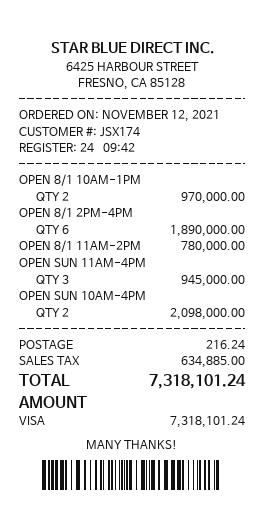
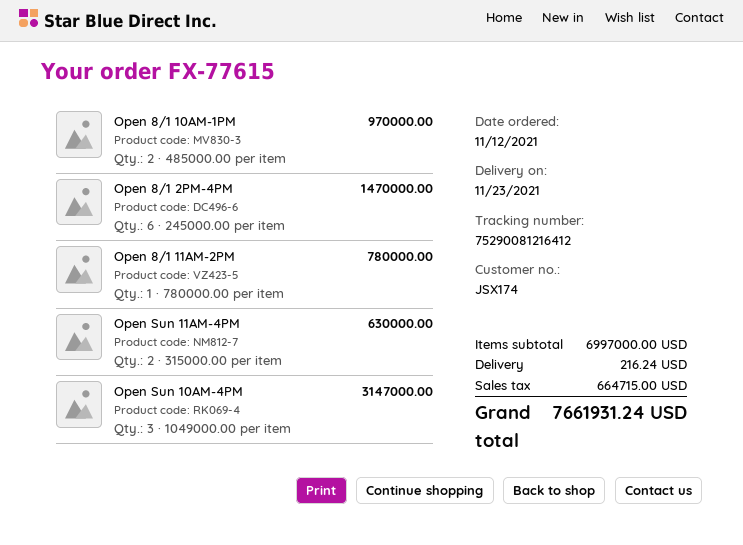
OPEN 8/1 2PM-4PM: 6 for 1890000.00 -> 6 for 1470000.00
OPEN SUN 11AM-4PM: 3 for 945000.00 -> 2 for 630000.00
OPEN SUN 10AM-4PM: 2 for 2098000.00 -> 3 for 3147000.00
tax: 634885.00 -> 664715.00
total: 7318101.24 -> 7661931.24

